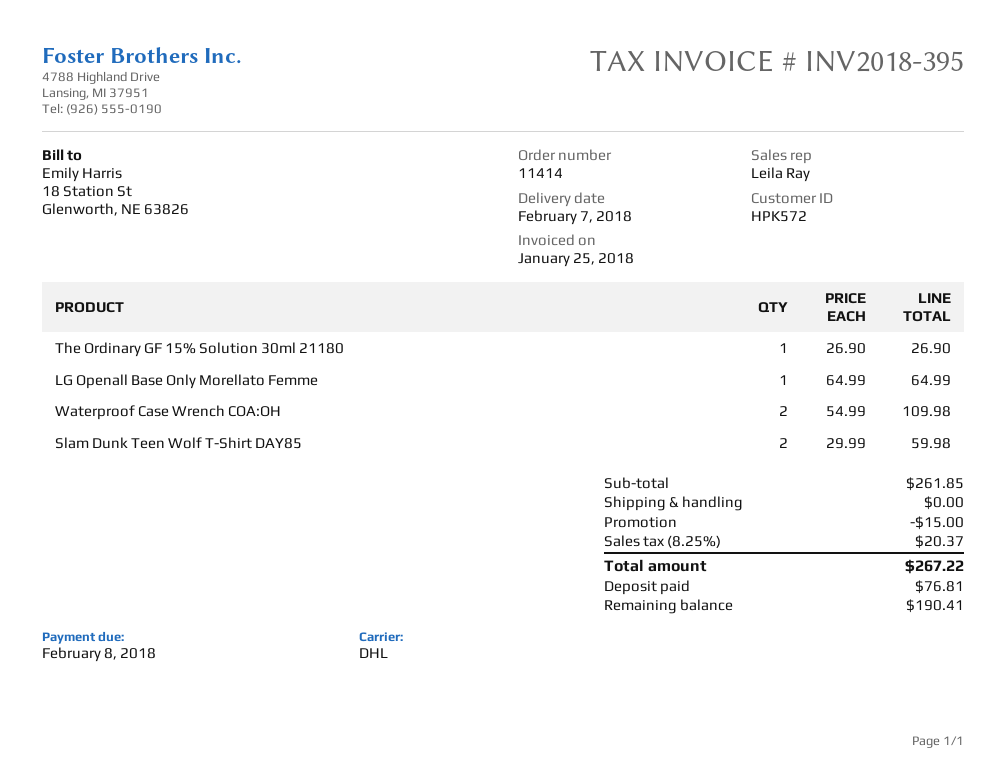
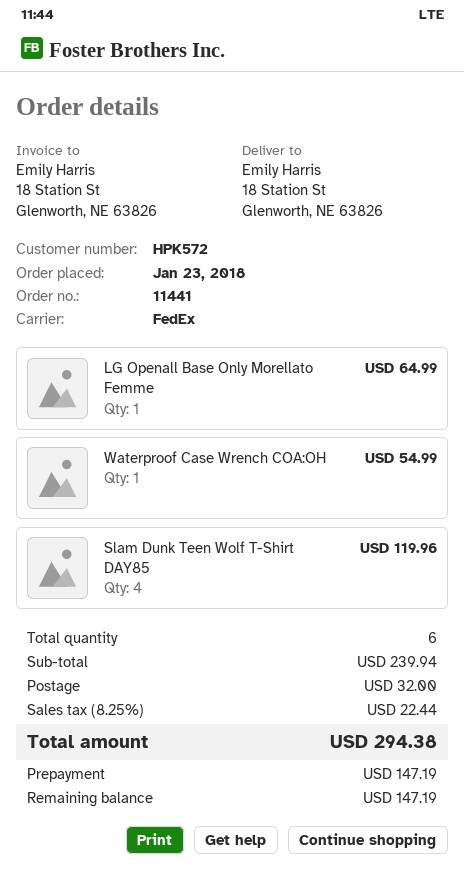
order number: 11414 -> 11441
shipping method: DHL -> FedEx
The Ordinary GF 15% Solution 30ml 21180: 1 for 26.90 -> none
Waterproof Case Wrench COA:OH: 2 for 109.98 -> 1 for 54.99
Slam Dunk Teen Wolf T-Shirt DAY85: 2 for 59.98 -> 4 for 119.96
subtotal: 261.85 -> 239.94
discount: 15.00 -> none
shipping: 0.00 -> 32.00
tax: 8.25% = 20.37 -> 8.25% = 22.44
total: 267.22 -> 294.38
deposit: 76.81 -> 147.19
balance: 190.41 -> 147.19

